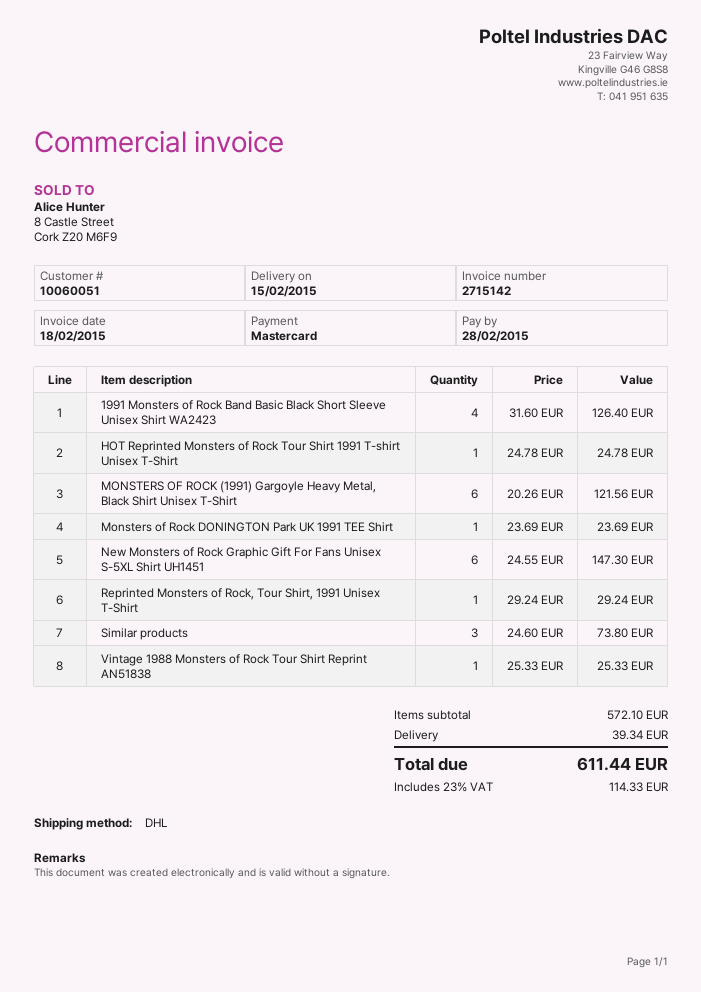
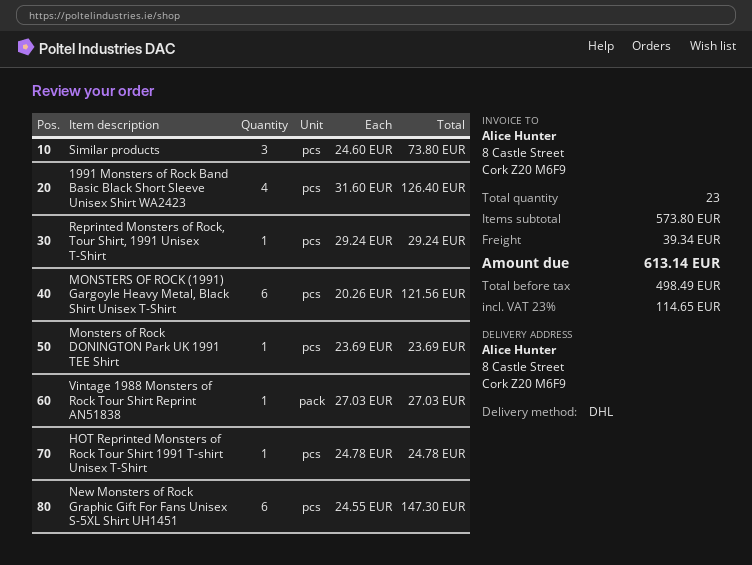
Vintage 1988 Monsters of Rock Tour Shirt Reprint AN51838: 1 x 25.33 = 25.33 -> 1 x 27.03 = 27.03
subtotal: 572.10 -> 573.80
tax: 23% = 114.33 -> 23% = 114.65
total: 611.44 -> 613.14

